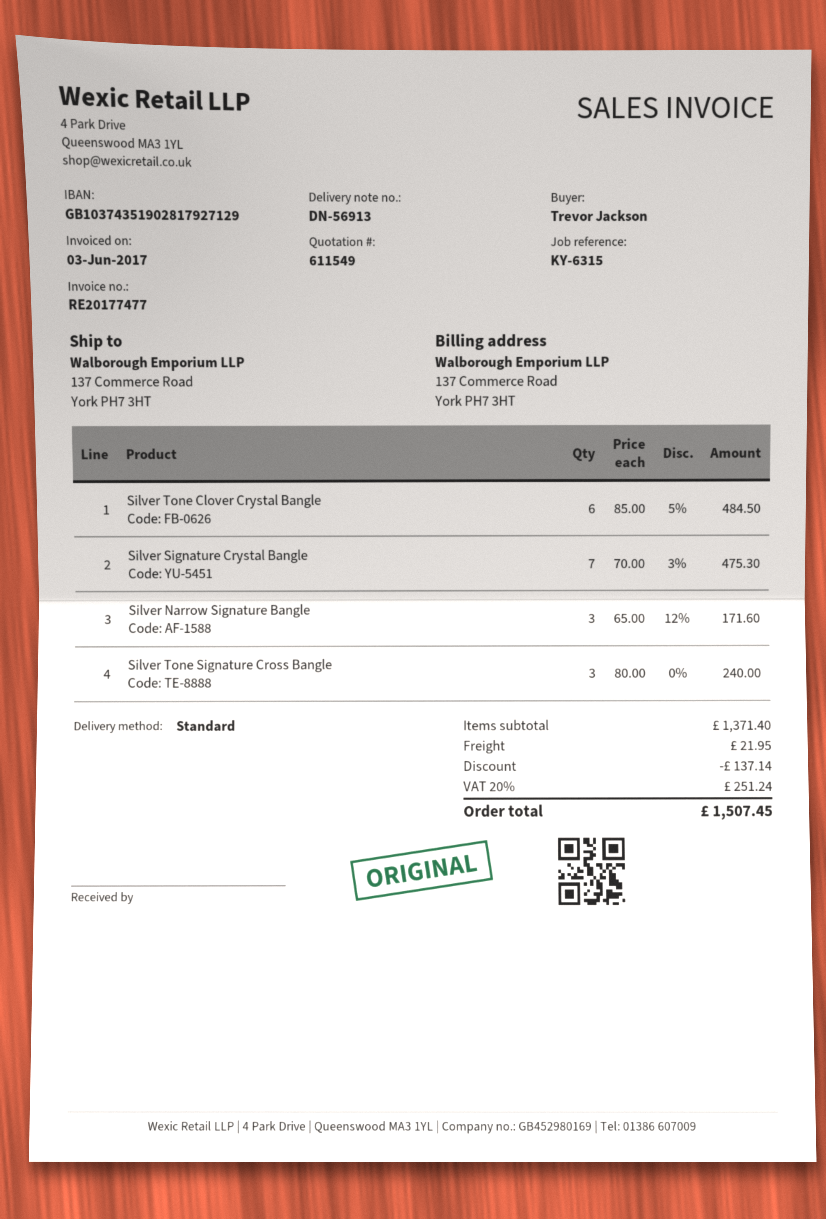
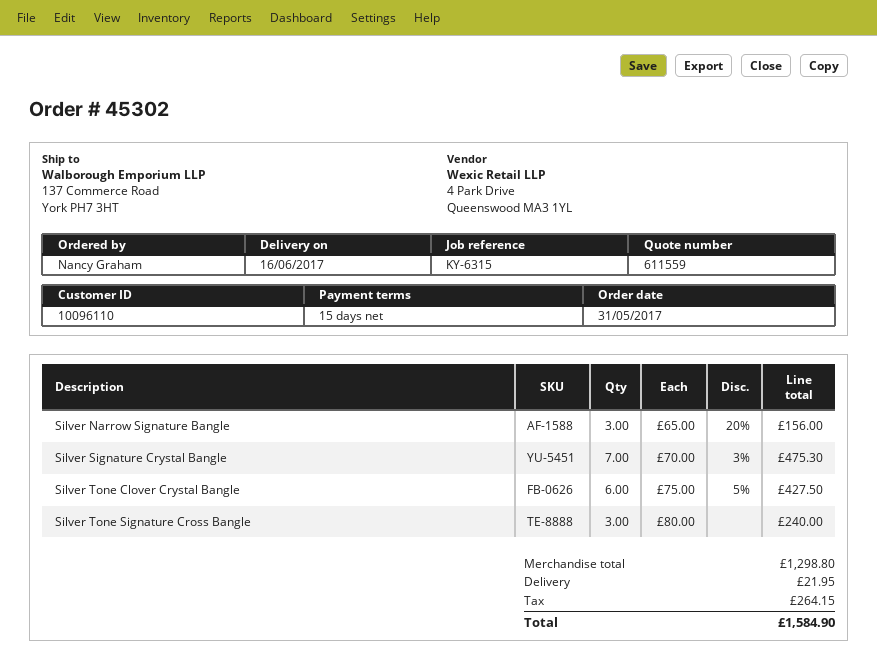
quote number: 611549 -> 611559
ordered by: Trevor Jackson -> Nancy Graham
Silver Tone Clover Crystal Bangle: 6 x 85.00 - 5% = 484.50 -> 6 x 75.00 - 5% = 427.50
Silver Narrow Signature Bangle: 3 x 65.00 - 12% = 171.60 -> 3 x 65.00 - 20% = 156.00
subtotal: 1371.40 -> 1298.80
discount: 137.14 -> none
tax: 251.24 -> 264.15
total: 1507.45 -> 1584.90

